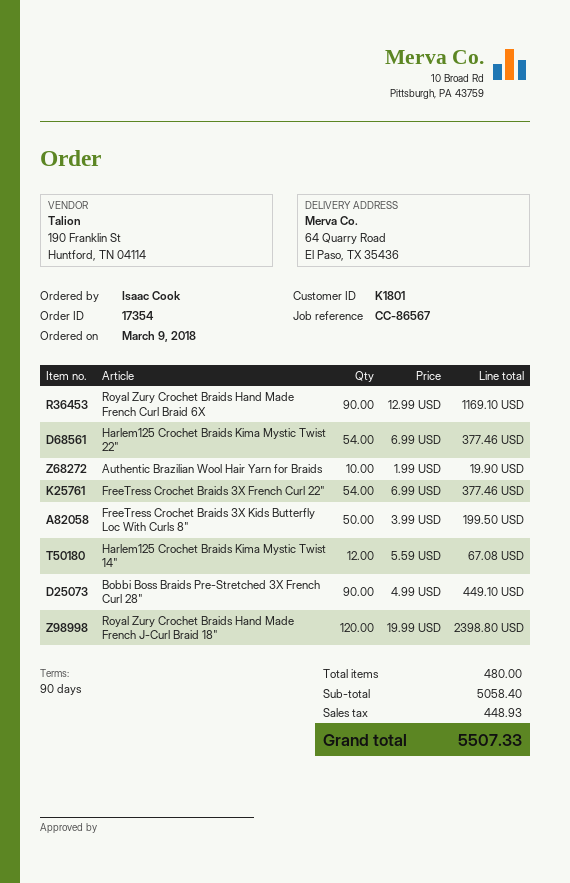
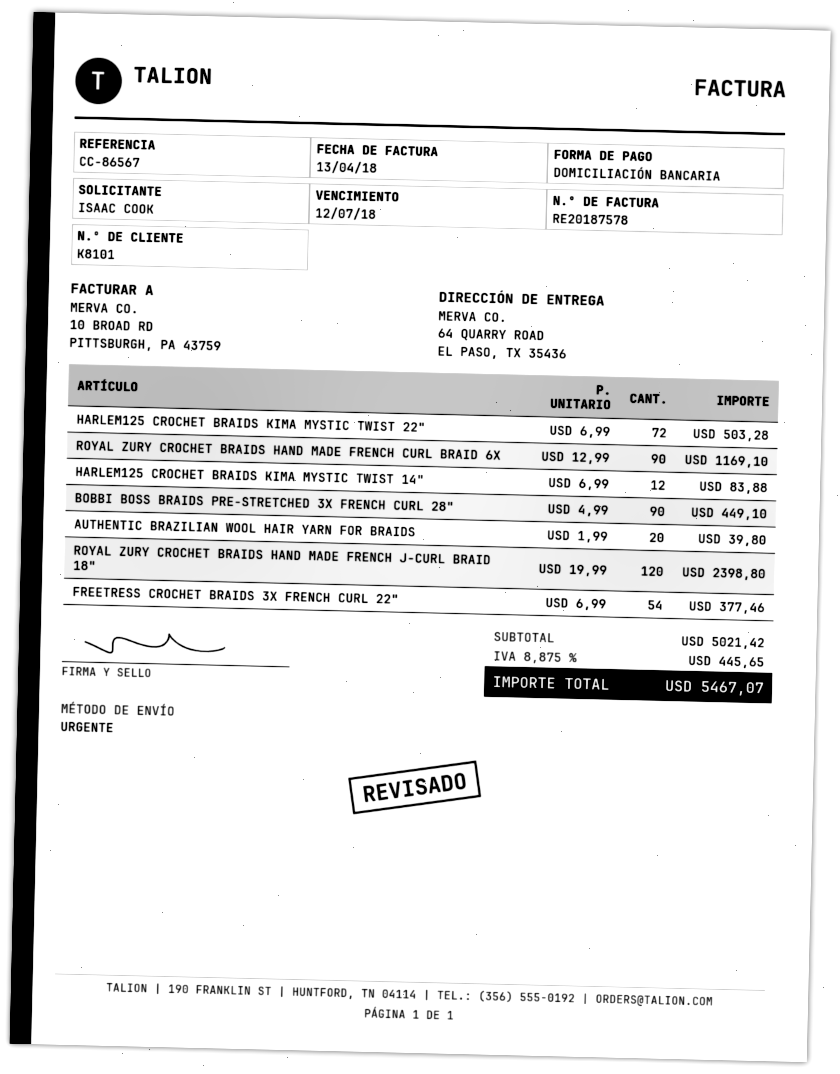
customer number: K1801 -> K8101
Harlem125 Crochet Braids Kima Mystic Twist 22": 54 x 6.99 = 377.46 -> 72 x 6.99 = 503.28
Authentic Brazilian Wool Hair Yarn for Braids: 10 x 1.99 = 19.90 -> 20 x 1.99 = 39.80
FreeTress Crochet Braids 3X Kids Butterfly Loc With Curls 8": 50 x 3.99 = 199.50 -> none
Harlem125 Crochet Braids Kima Mystic Twist 14": 12 x 5.59 = 67.08 -> 12 x 6.99 = 83.88
subtotal: 5058.40 -> 5021.42
tax: 448.93 -> 445.65
total: 5507.33 -> 5467.07

